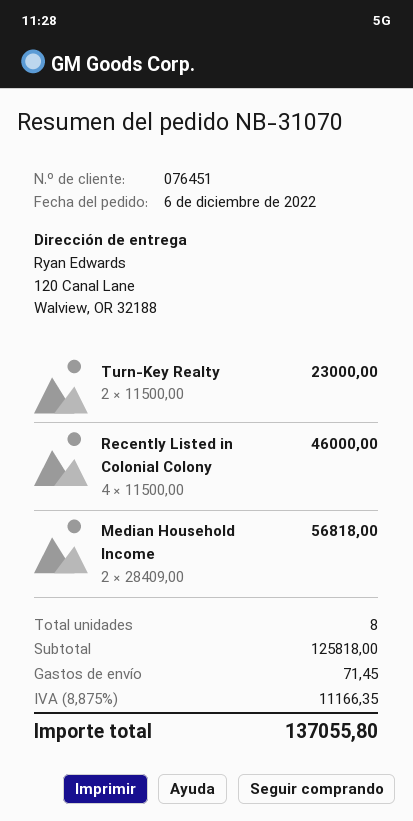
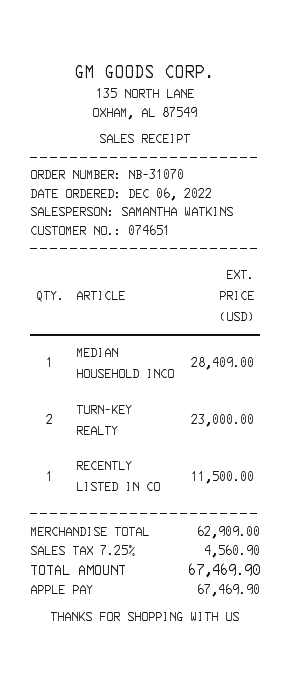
customer number: 076451 -> 074651
Recently Listed in Colonial Colony: 4 for 46000.00 -> 1 for 11500.00
Median Household Income: 2 for 56818.00 -> 1 for 28409.00
subtotal: 125818.00 -> 62909.00
shipping: 71.45 -> none
tax: 8.875% = 11166.35 -> 7.25% = 4560.90
total: 137055.80 -> 67469.90

